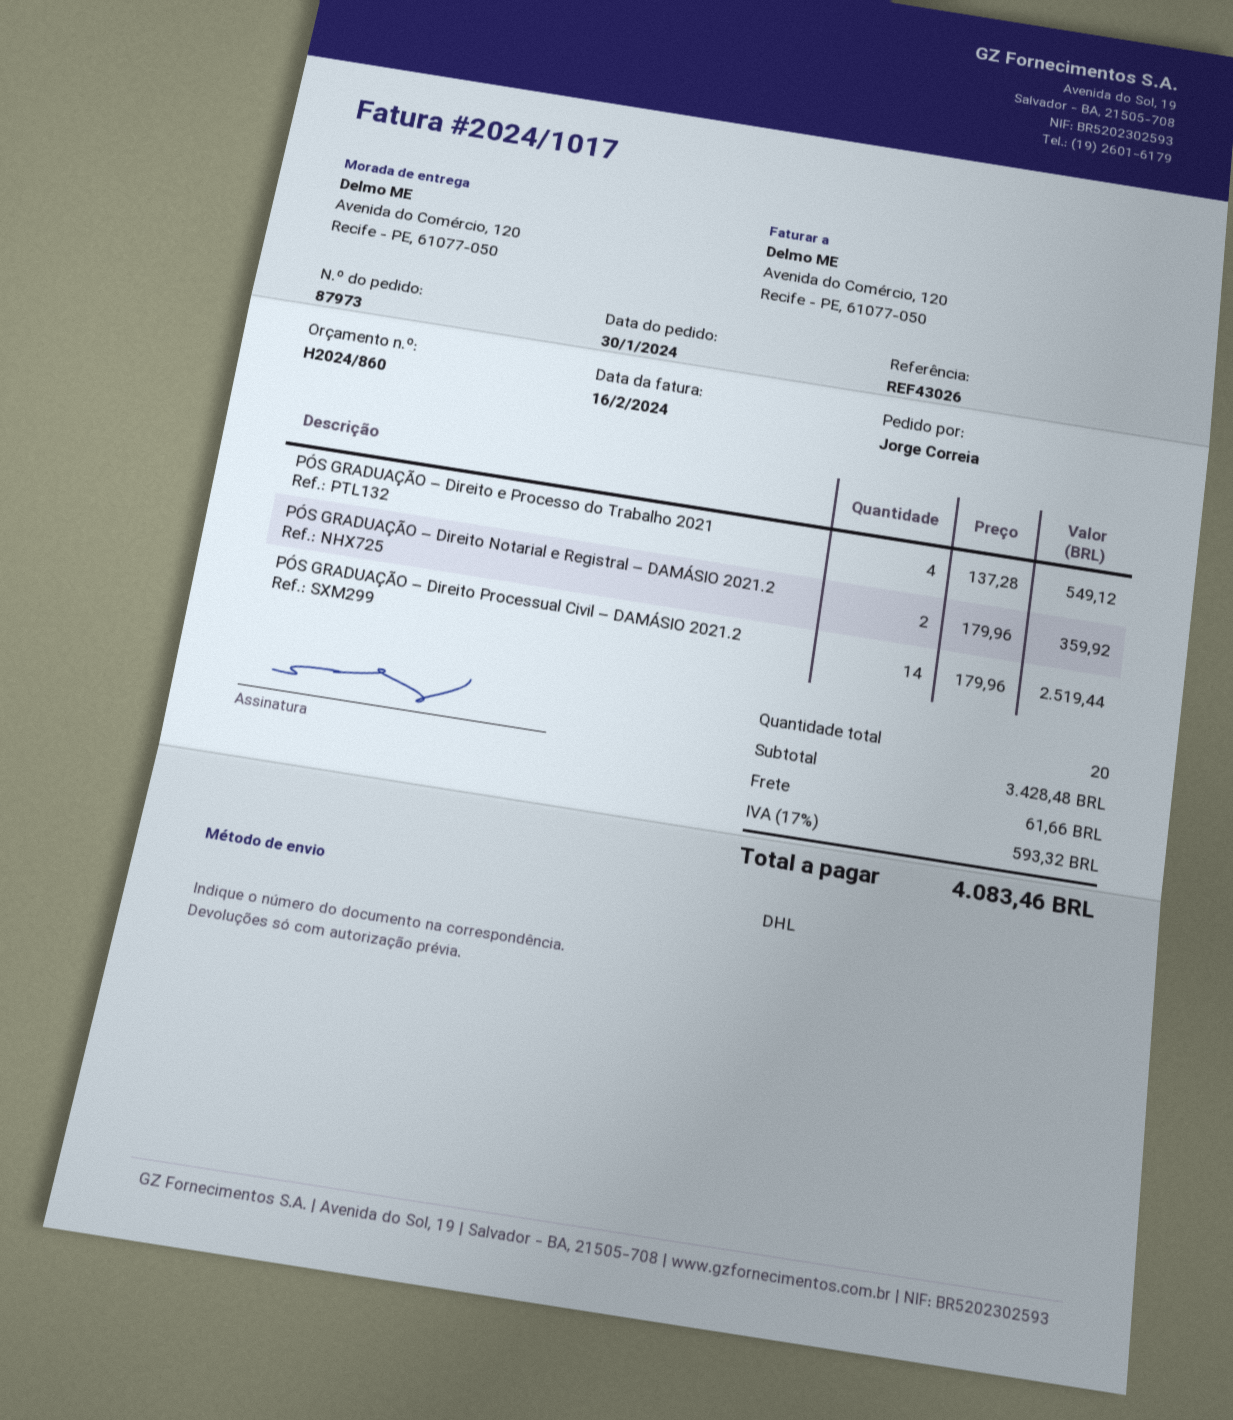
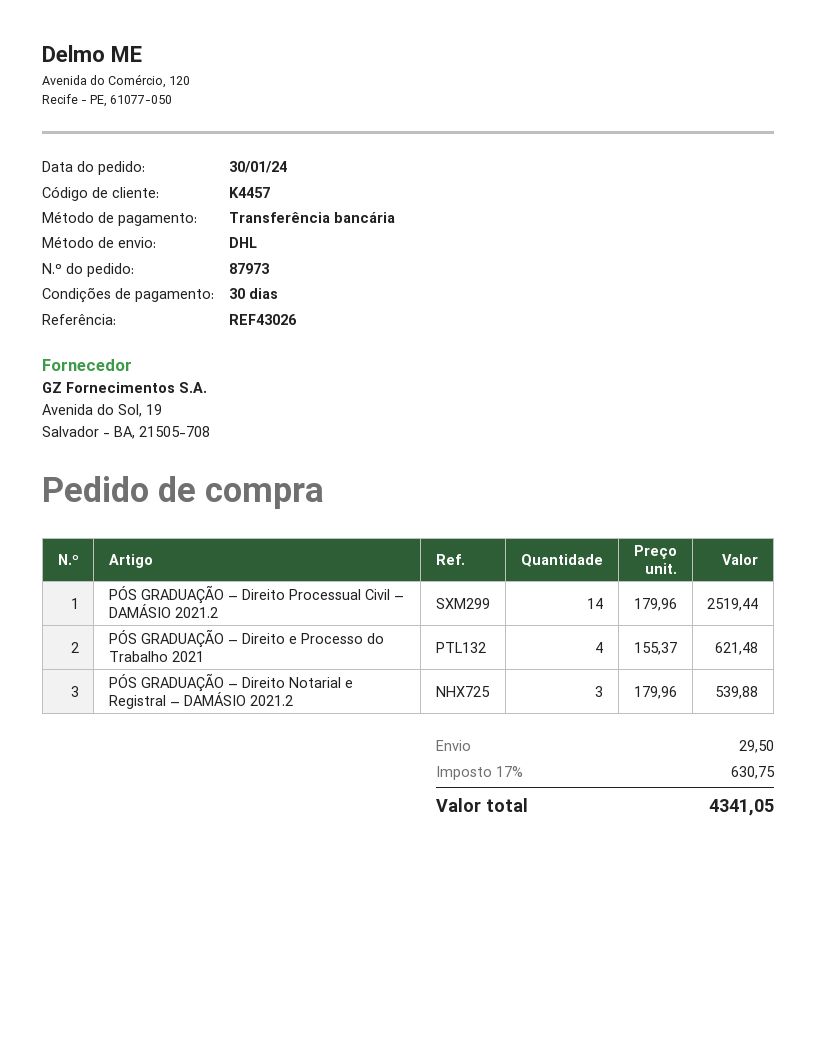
PÓS GRADUAÇÃO – Direito e Processo do Trabalho 2021: 4 x 137.28 = 549.12 -> 4 x 155.37 = 621.48
PÓS GRADUAÇÃO – Direito Notarial e Registral – DAMÁSIO 2021.2: 2 x 179.96 = 359.92 -> 3 x 179.96 = 539.88
shipping: 61.66 -> 29.50
tax: 17% = 593.32 -> 17% = 630.75
total: 4083.46 -> 4341.05

